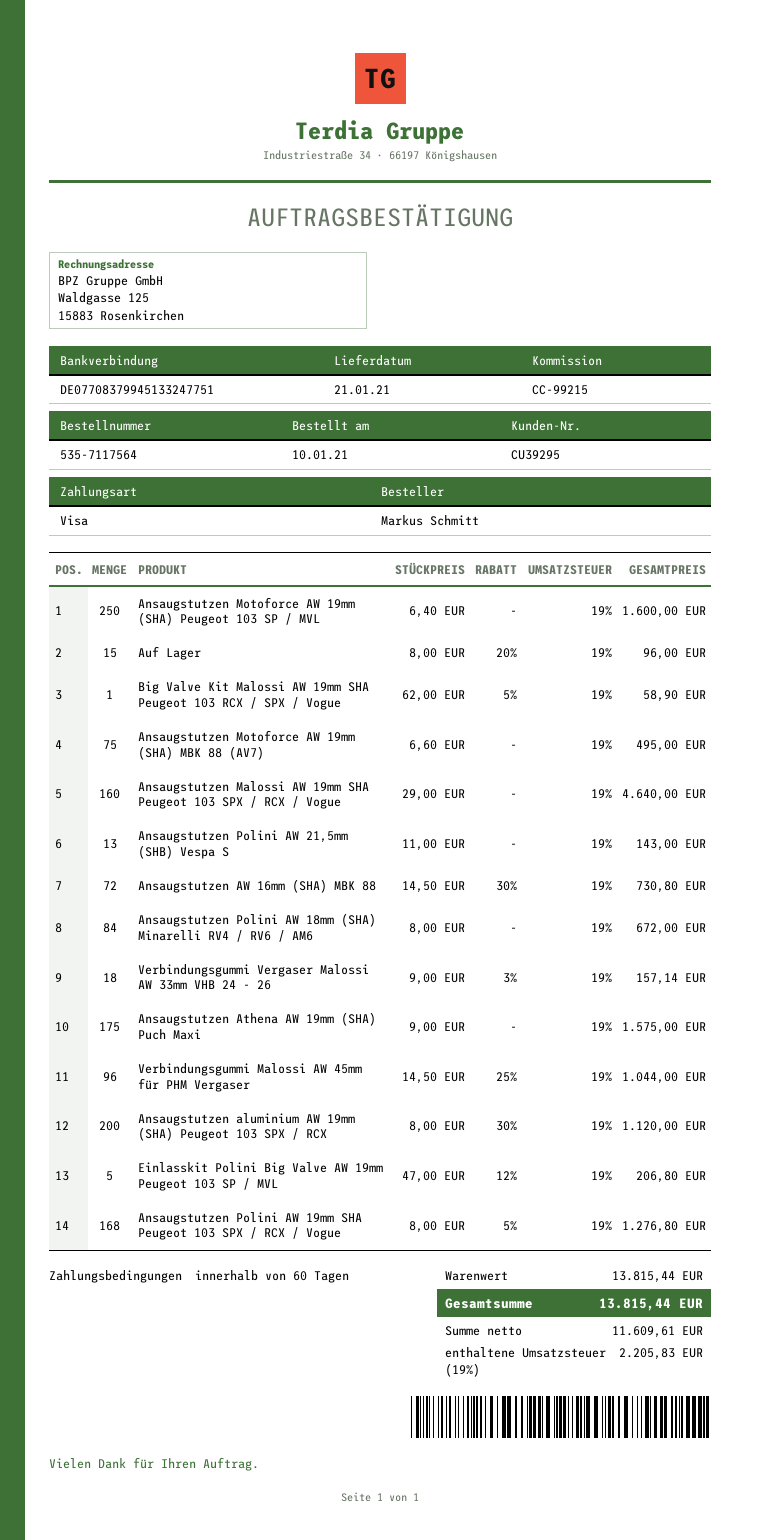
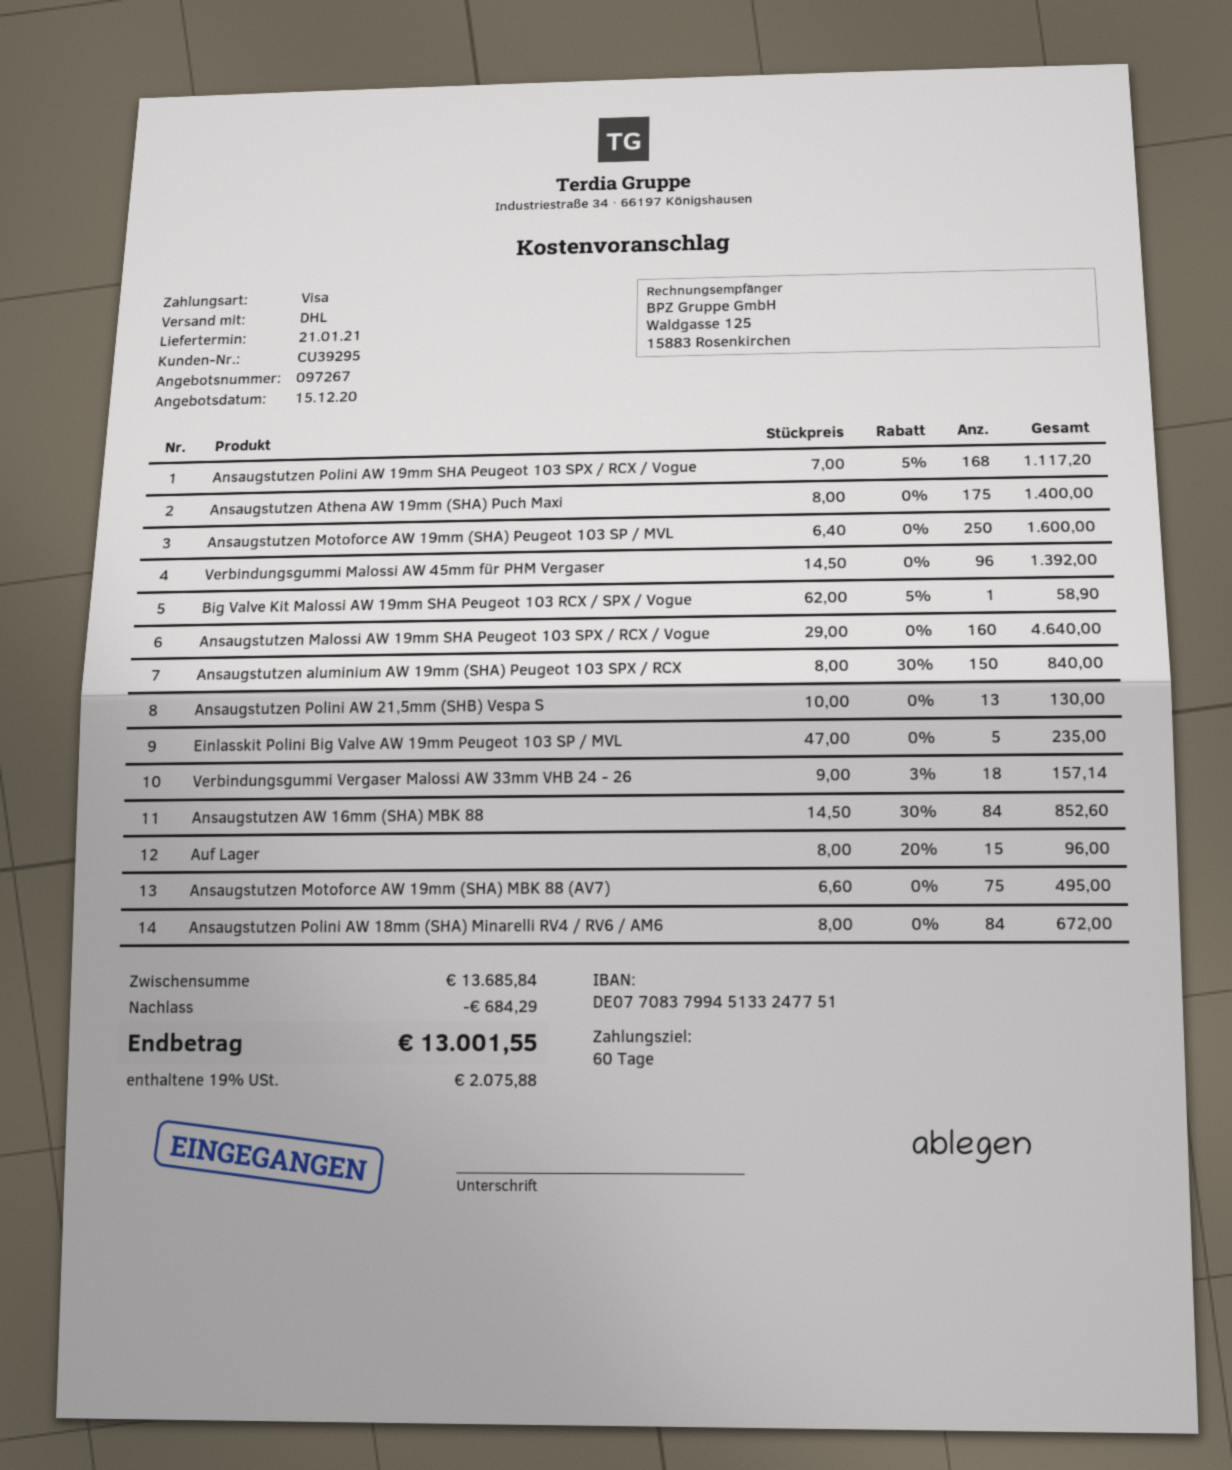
Ansaugstutzen Polini AW 21,5mm (SHB) Vespa S: 13 x 11.00 = 143.00 -> 13 x 10.00 = 130.00
Ansaugstutzen AW 16mm (SHA) MBK 88: 72 x 14.50 - 30% = 730.80 -> 84 x 14.50 - 30% = 852.60
Ansaugstutzen Athena AW 19mm (SHA) Puch Maxi: 175 x 9.00 = 1575.00 -> 175 x 8.00 = 1400.00
Verbindungsgummi Malossi AW 45mm für PHM Vergaser: 96 x 14.50 - 25% = 1044.00 -> 96 x 14.50 = 1392.00
Ansaugstutzen aluminium AW 19mm (SHA) Peugeot 103 SPX / RCX: 200 x 8.00 - 30% = 1120.00 -> 150 x 8.00 - 30% = 840.00
Einlasskit Polini Big Valve AW 19mm Peugeot 103 SP / MVL: 5 x 47.00 - 12% = 206.80 -> 5 x 47.00 = 235.00
Ansaugstutzen Polini AW 19mm SHA Peugeot 103 SPX / RCX / Vogue: 168 x 8.00 - 5% = 1276.80 -> 168 x 7.00 - 5% = 1117.20
subtotal: 13815.44 -> 13685.84
discount: none -> 684.29
tax: 19% = 2205.83 -> 19% = 2075.88
total: 13815.44 -> 13001.55

